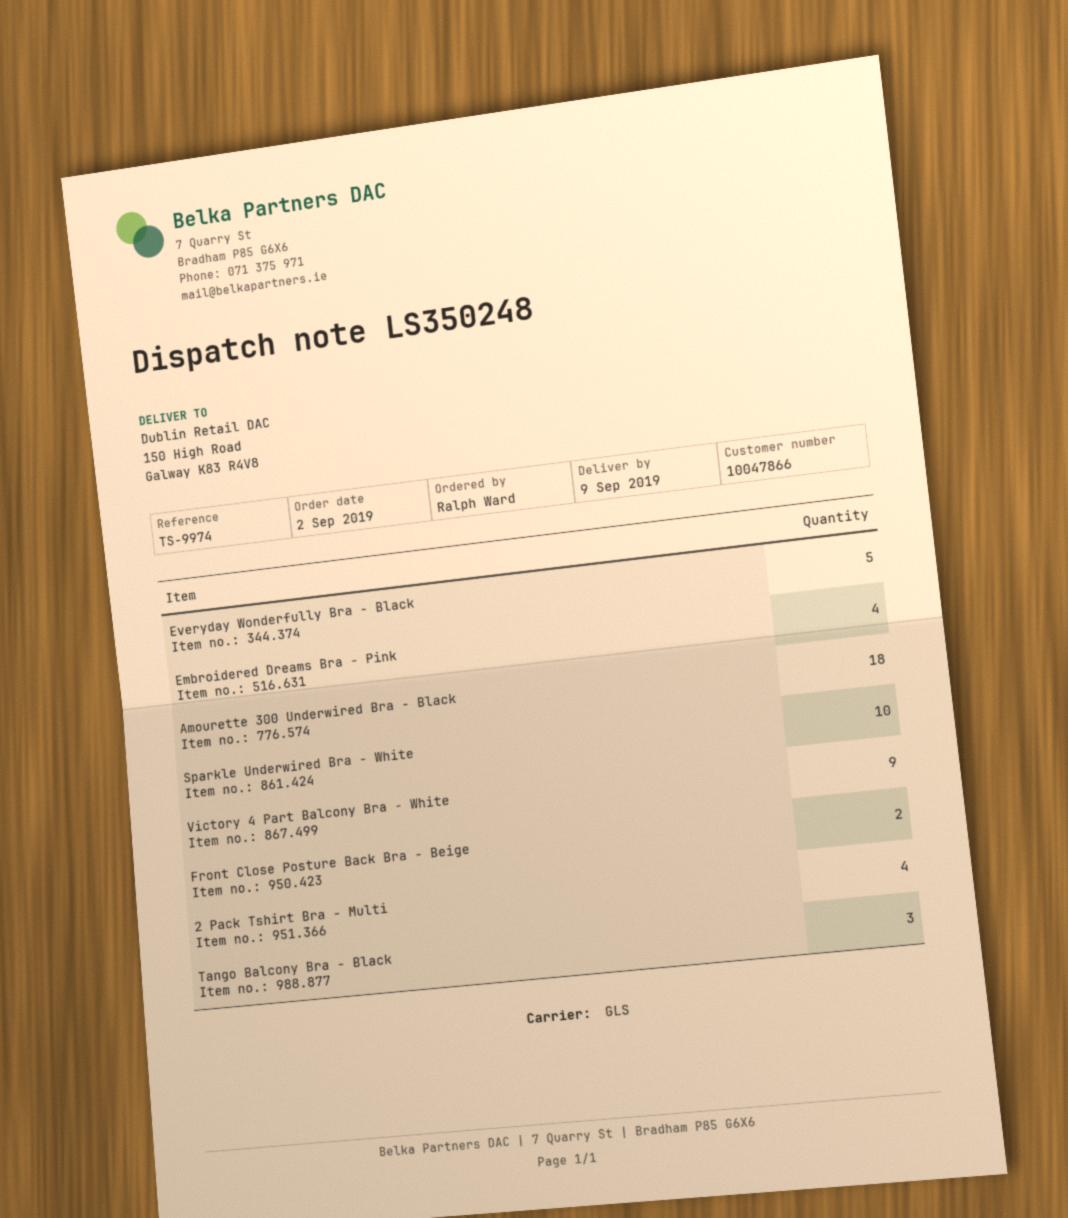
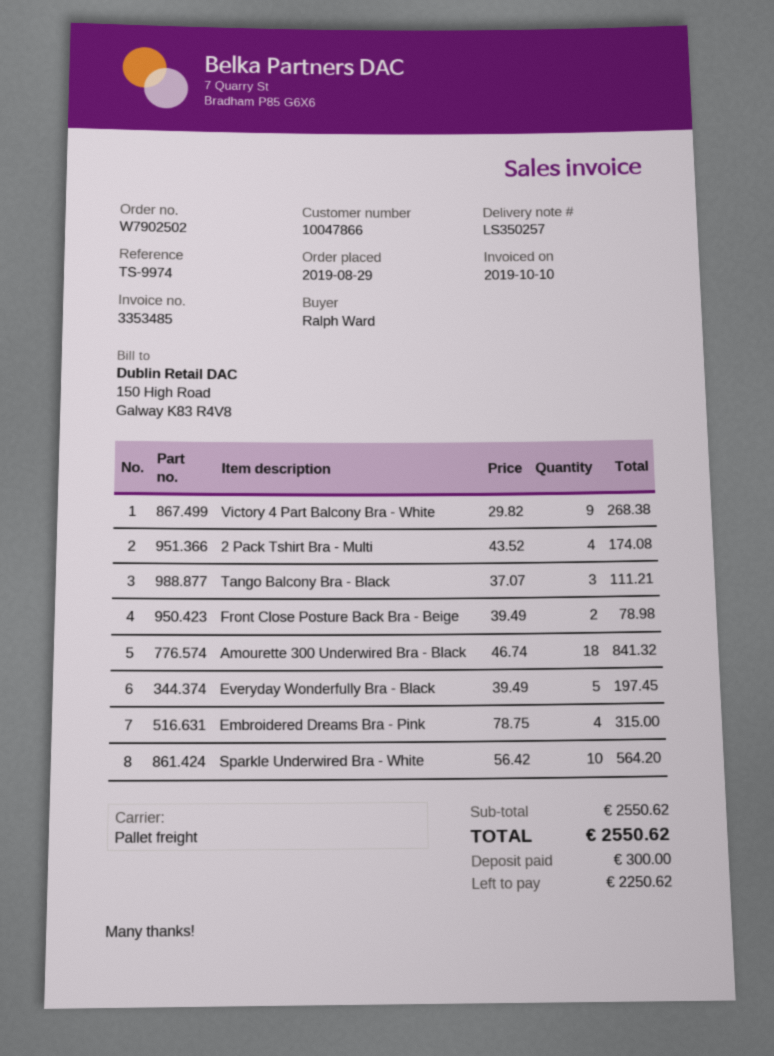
order date: 2019-09-02 -> 2019-08-29
delivery note number: LS350248 -> LS350257
shipping method: GLS -> pallet freight

